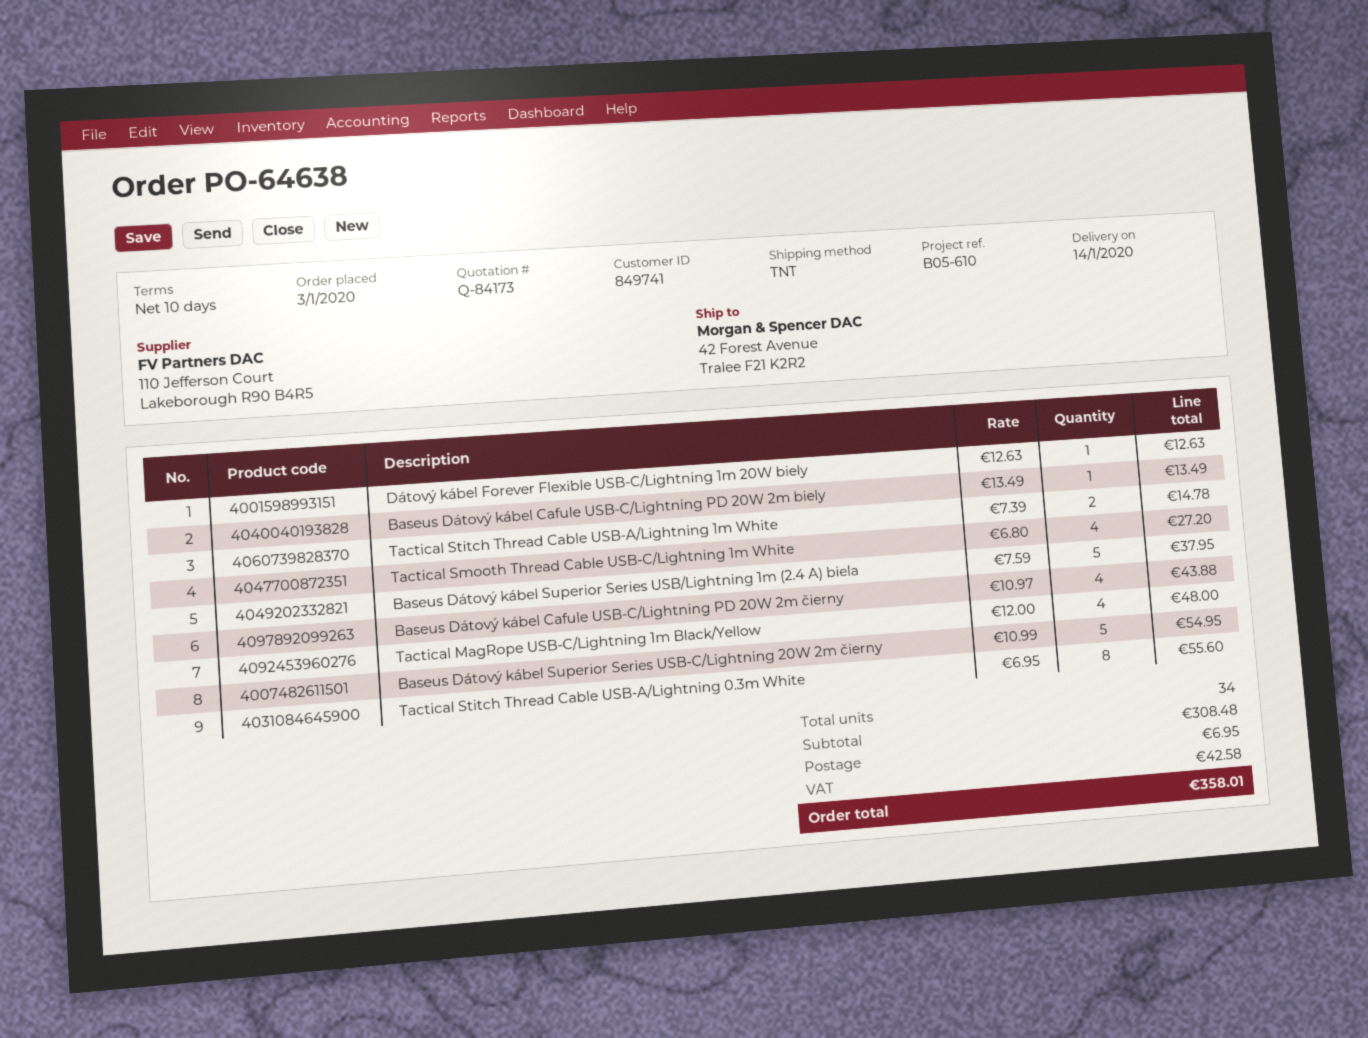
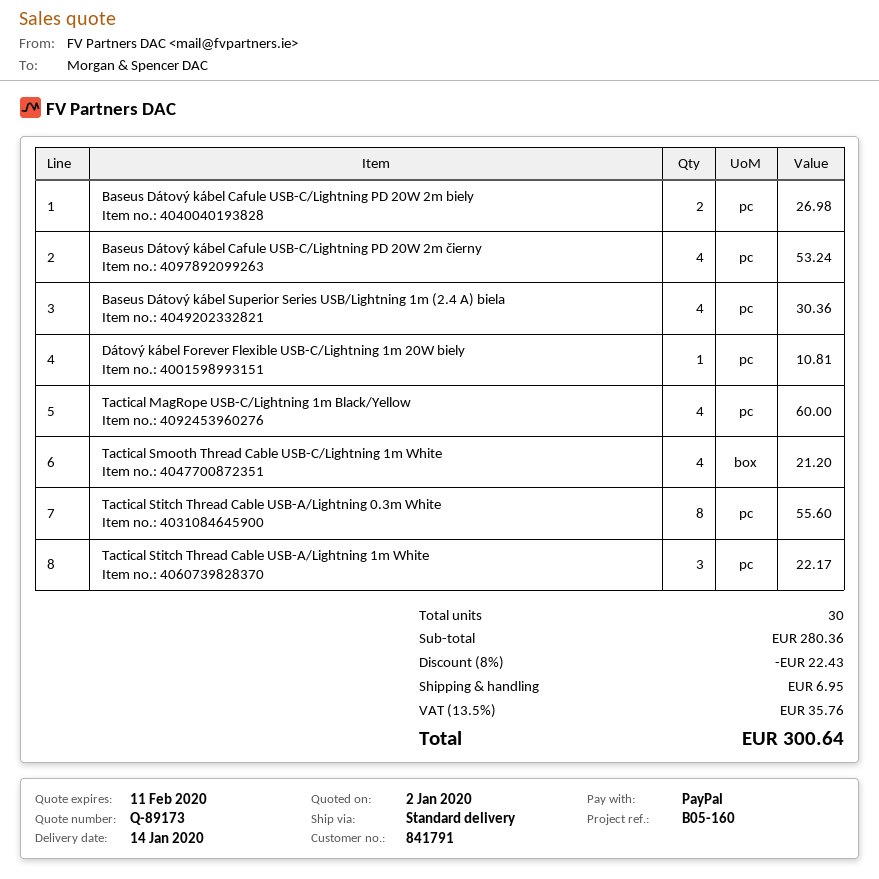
quote number: Q-84173 -> Q-89173
customer number: 849741 -> 841791
reference: B05-610 -> B05-160
shipping method: TNT -> standard
Dátový kábel Forever Flexible USB-C/Lightning 1m 20W biely: 1 for 12.63 -> 1 for 10.81
Baseus Dátový kábel Cafule USB-C/Lightning PD 20W 2m biely: 1 for 13.49 -> 2 for 26.98
Tactical Stitch Thread Cable USB-A/Lightning 1m White: 2 for 14.78 -> 3 for 22.17
Tactical Smooth Thread Cable USB-C/Lightning 1m White: 4 for 27.20 -> 4 for 21.20
Baseus Dátový kábel Superior Series USB/Lightning 1m (2.4 A) biela: 5 for 37.95 -> 4 for 30.36
Baseus Dátový kábel Cafule USB-C/Lightning PD 20W 2m čierny: 4 for 43.88 -> 4 for 53.24
Tactical MagRope USB-C/Lightning 1m Black/Yellow: 4 for 48.00 -> 4 for 60.00
Baseus Dátový kábel Superior Series USB-C/Lightning 20W 2m čierny: 5 for 54.95 -> none
total quantity: 34 -> 30
subtotal: 308.48 -> 280.36
discount: none -> 8% = 22.43
tax: 42.58 -> 35.76
total: 358.01 -> 300.64

